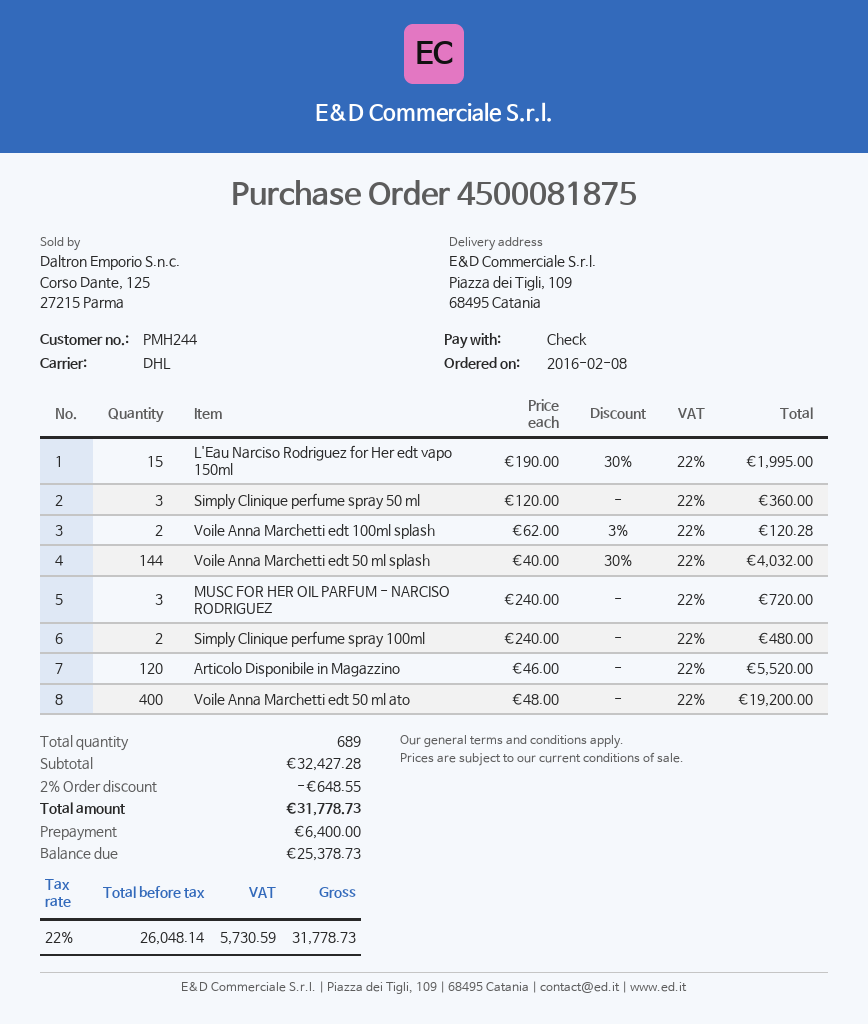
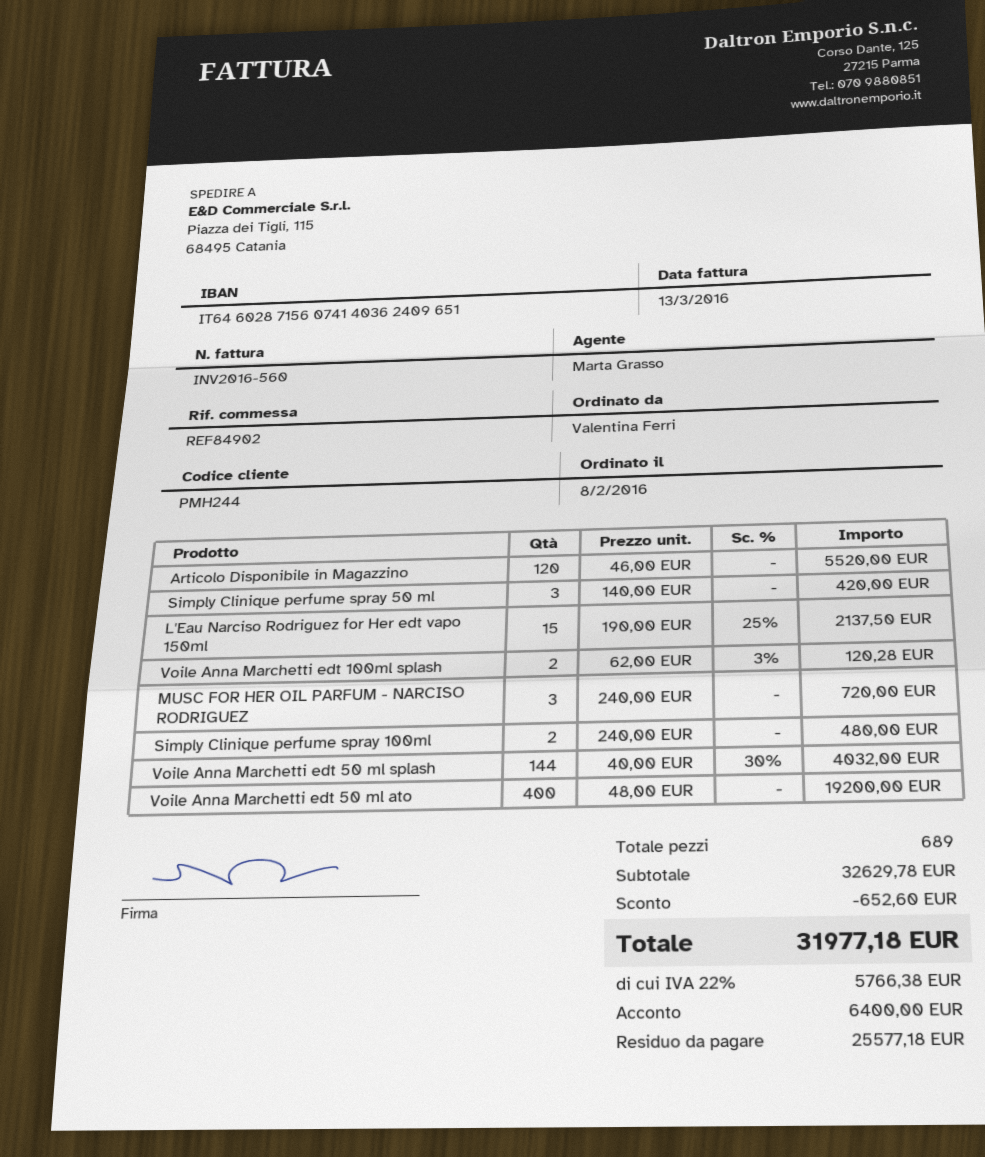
ship to: Piazza dei Tigli, 109, 68495 Catania -> Piazza dei Tigli, 115, 68495 Catania
L'Eau Narciso Rodriguez for Her edt vapo 150ml: 15 x 190.00 - 30% = 1995.00 -> 15 x 190.00 - 25% = 2137.50
Simply Clinique perfume spray 50 ml: 3 x 120.00 = 360.00 -> 3 x 140.00 = 420.00
subtotal: 32427.28 -> 32629.78
discount: 648.55 -> 652.60
tax: 22% = 5730.59 -> 22% = 5766.38
total: 31778.73 -> 31977.18
balance: 25378.73 -> 25577.18

